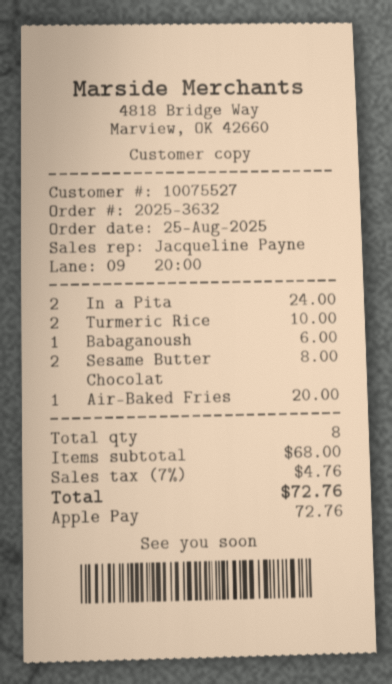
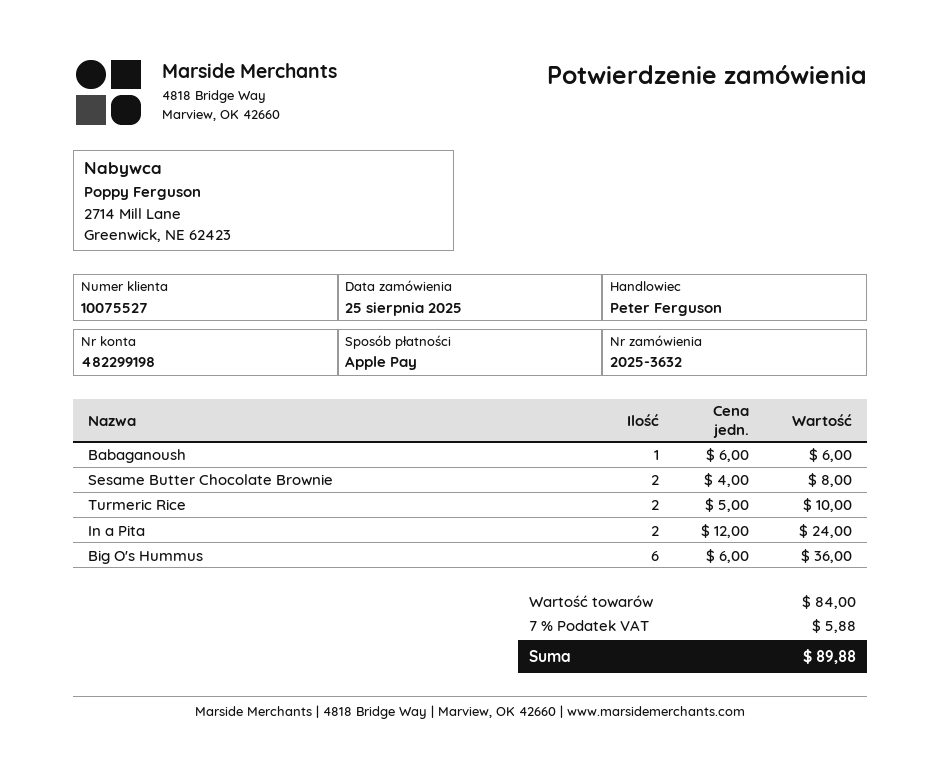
sales rep: Jacqueline Payne -> Peter Ferguson
Air-Baked Fries: 1 for 20.00 -> none
Big O's Hummus: none -> 6 for 36.00
subtotal: 68.00 -> 84.00
tax: 7% = 4.76 -> 7% = 5.88
total: 72.76 -> 89.88

